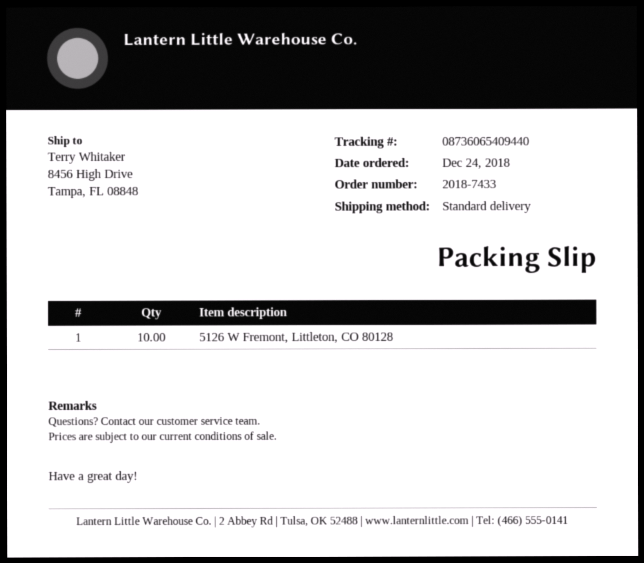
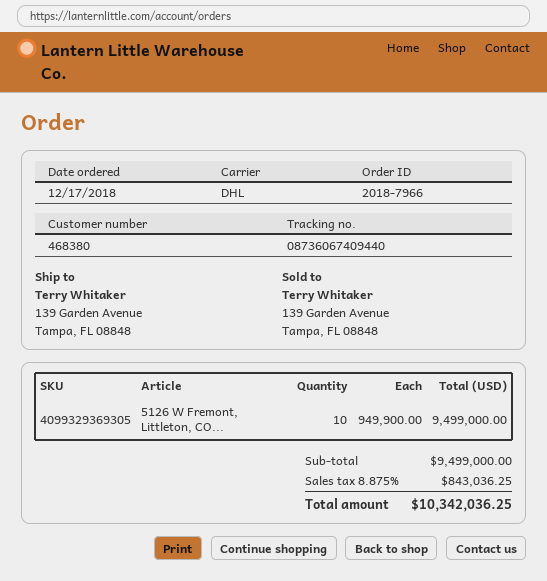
order number: 2018-7433 -> 2018-7966
order date: 2018-12-24 -> 2018-12-17
shipping method: standard -> DHL
tracking number: 08736065409440 -> 08736067409440
ship to: 8456 High Drive, Tampa, FL 08848 -> 139 Garden Avenue, Tampa, FL 08848

